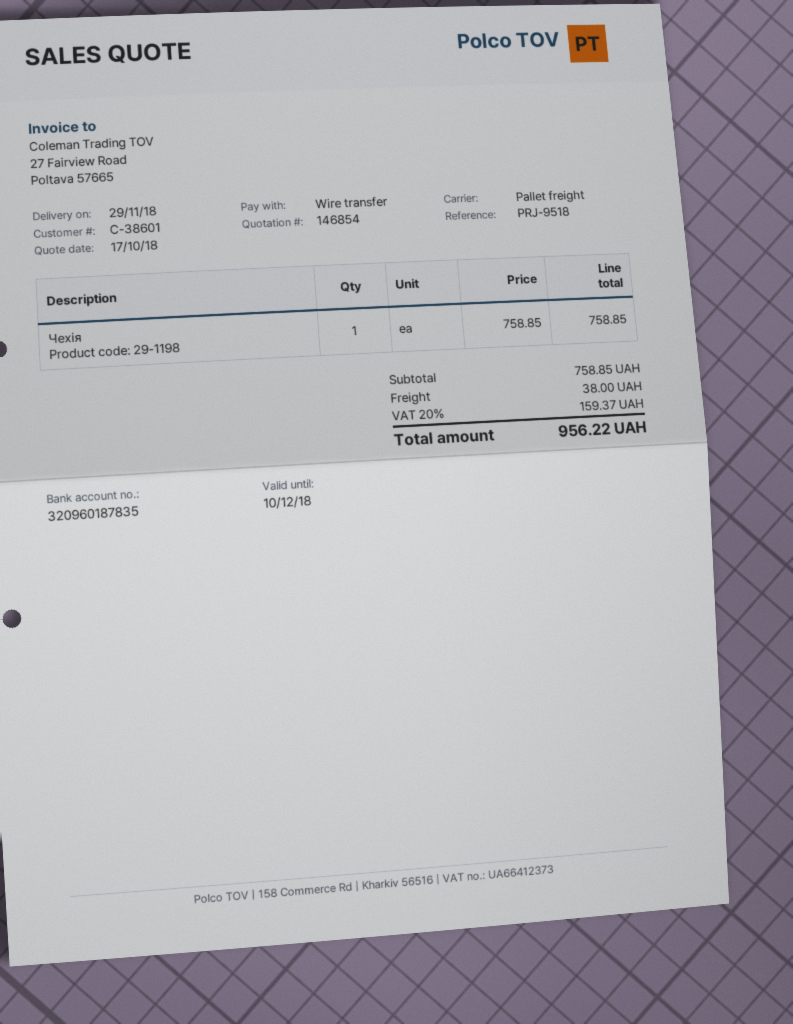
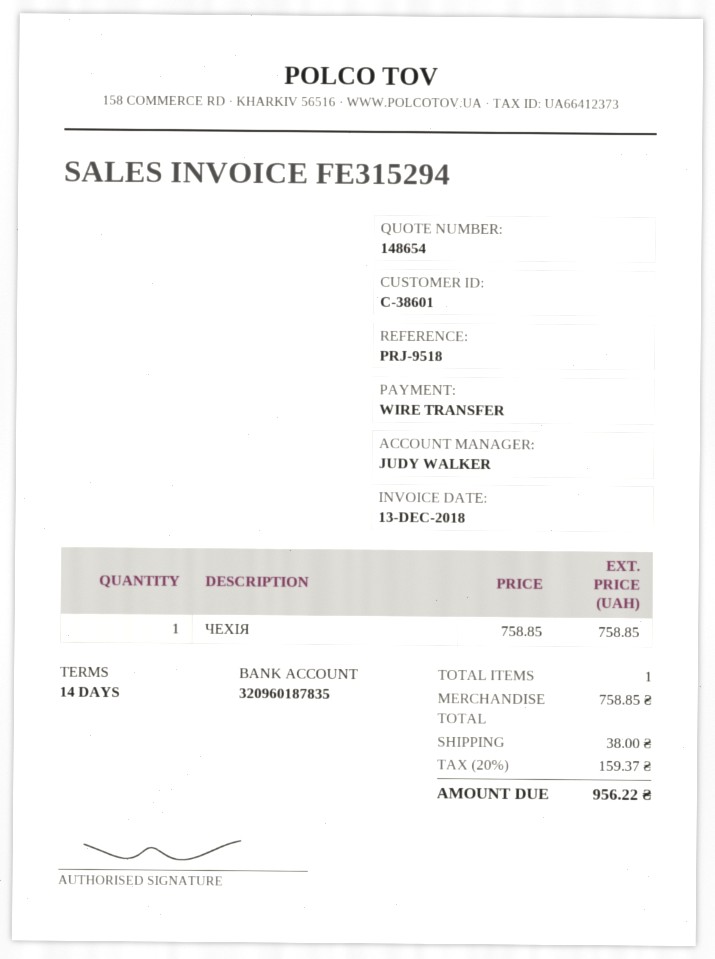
quote number: 146854 -> 148654

